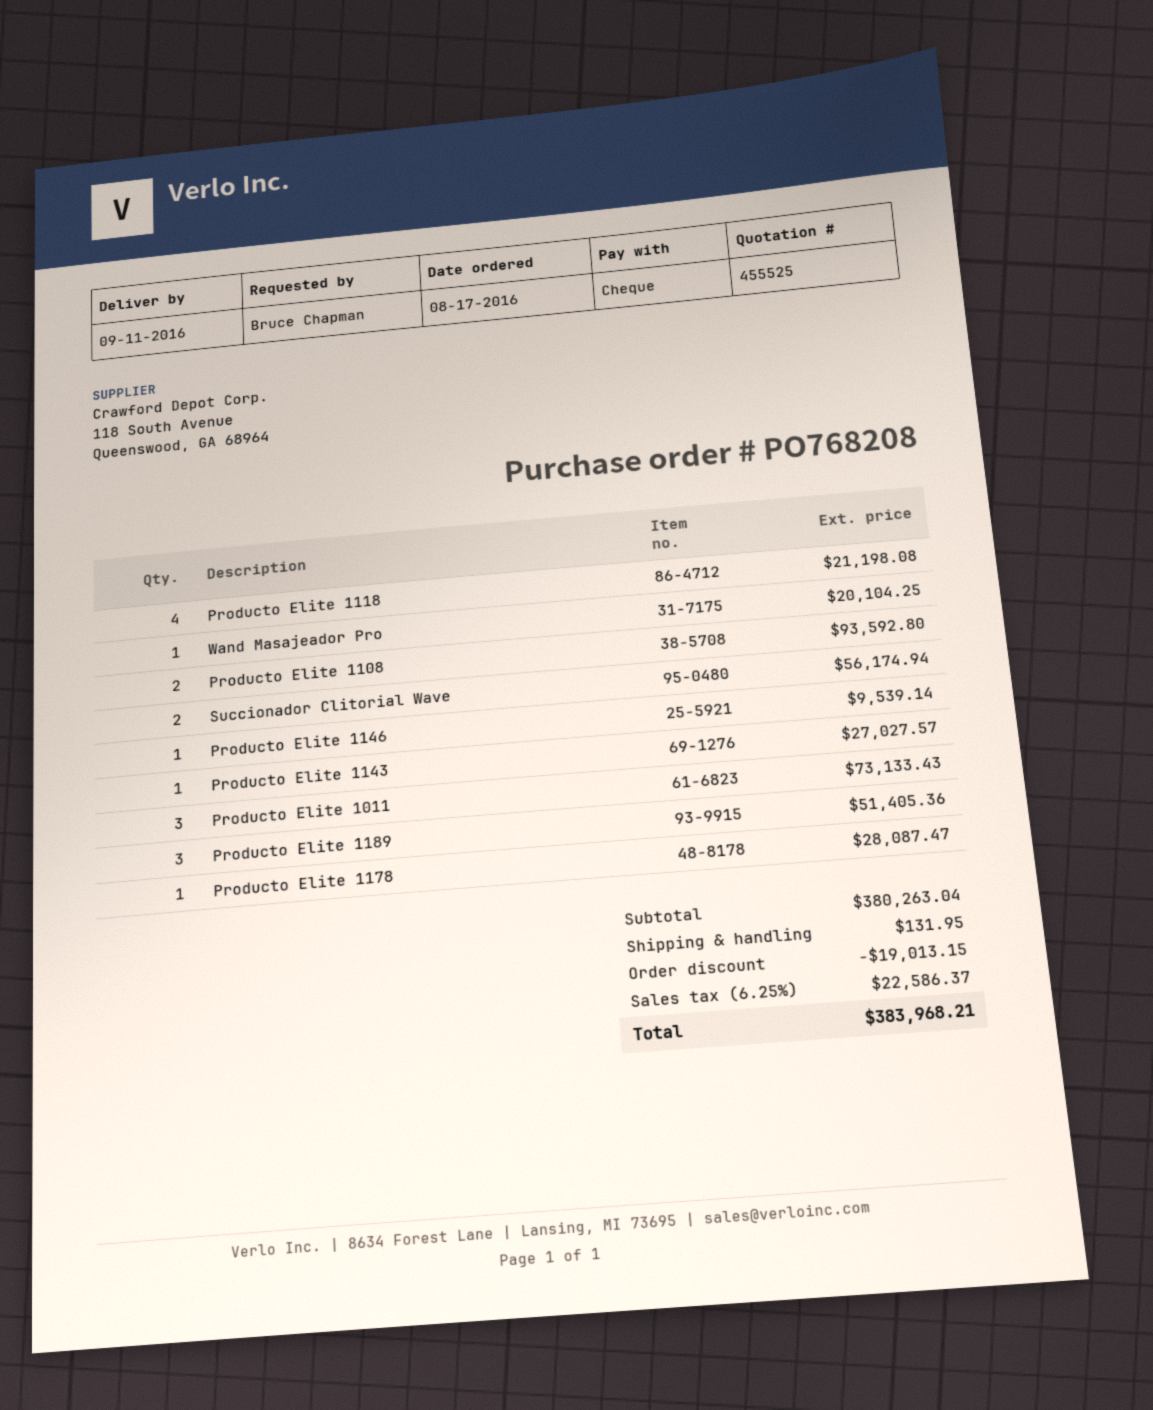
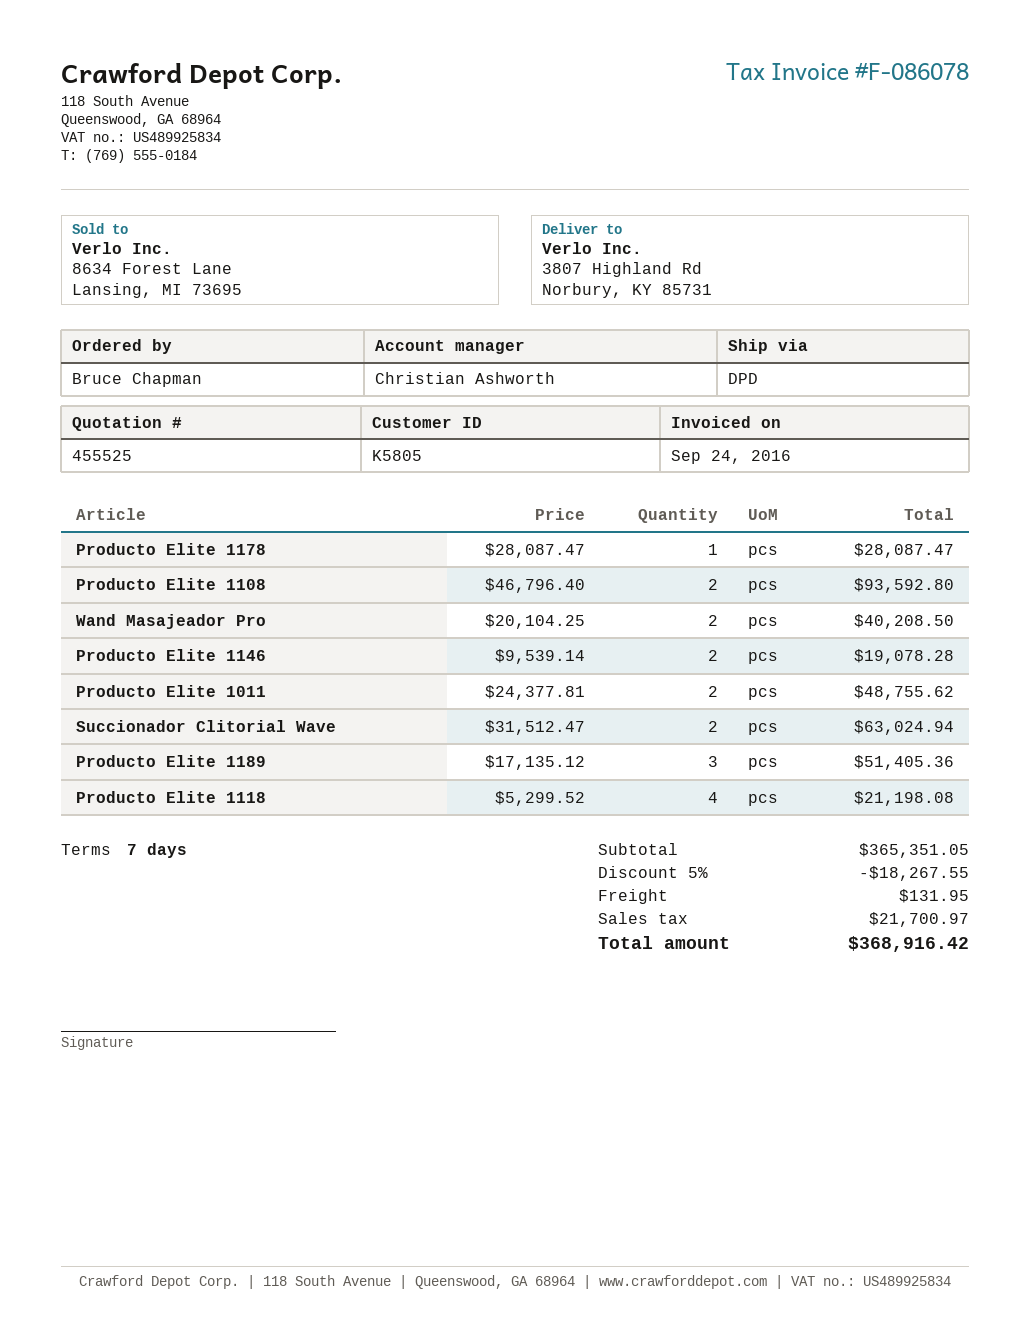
Wand Masajeador Pro: 1 for 20104.25 -> 2 for 40208.50
Succionador Clitorial Wave: 2 for 56174.94 -> 2 for 63024.94
Producto Elite 1146: 1 for 9539.14 -> 2 for 19078.28
Producto Elite 1143: 1 for 27027.57 -> none
Producto Elite 1011: 3 for 73133.43 -> 2 for 48755.62
subtotal: 380263.04 -> 365351.05
discount: 19013.15 -> 18267.55
tax: 22586.37 -> 21700.97
total: 383968.21 -> 368916.42

